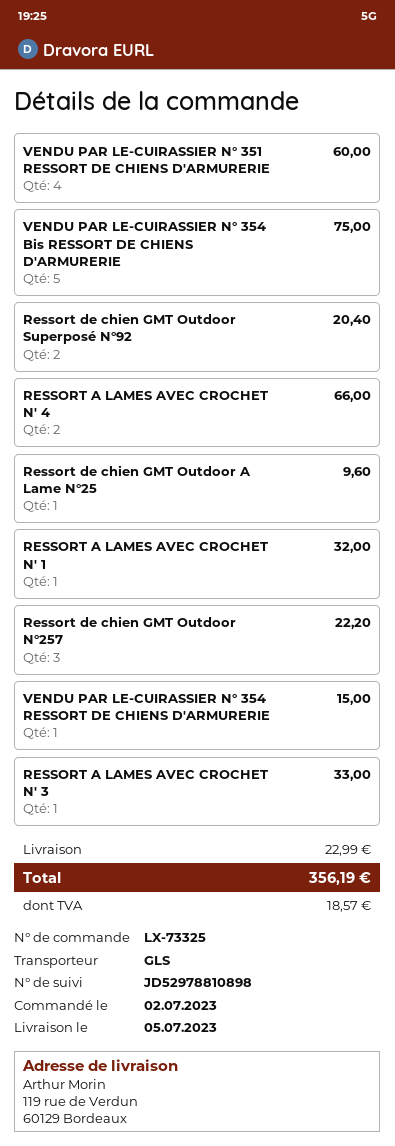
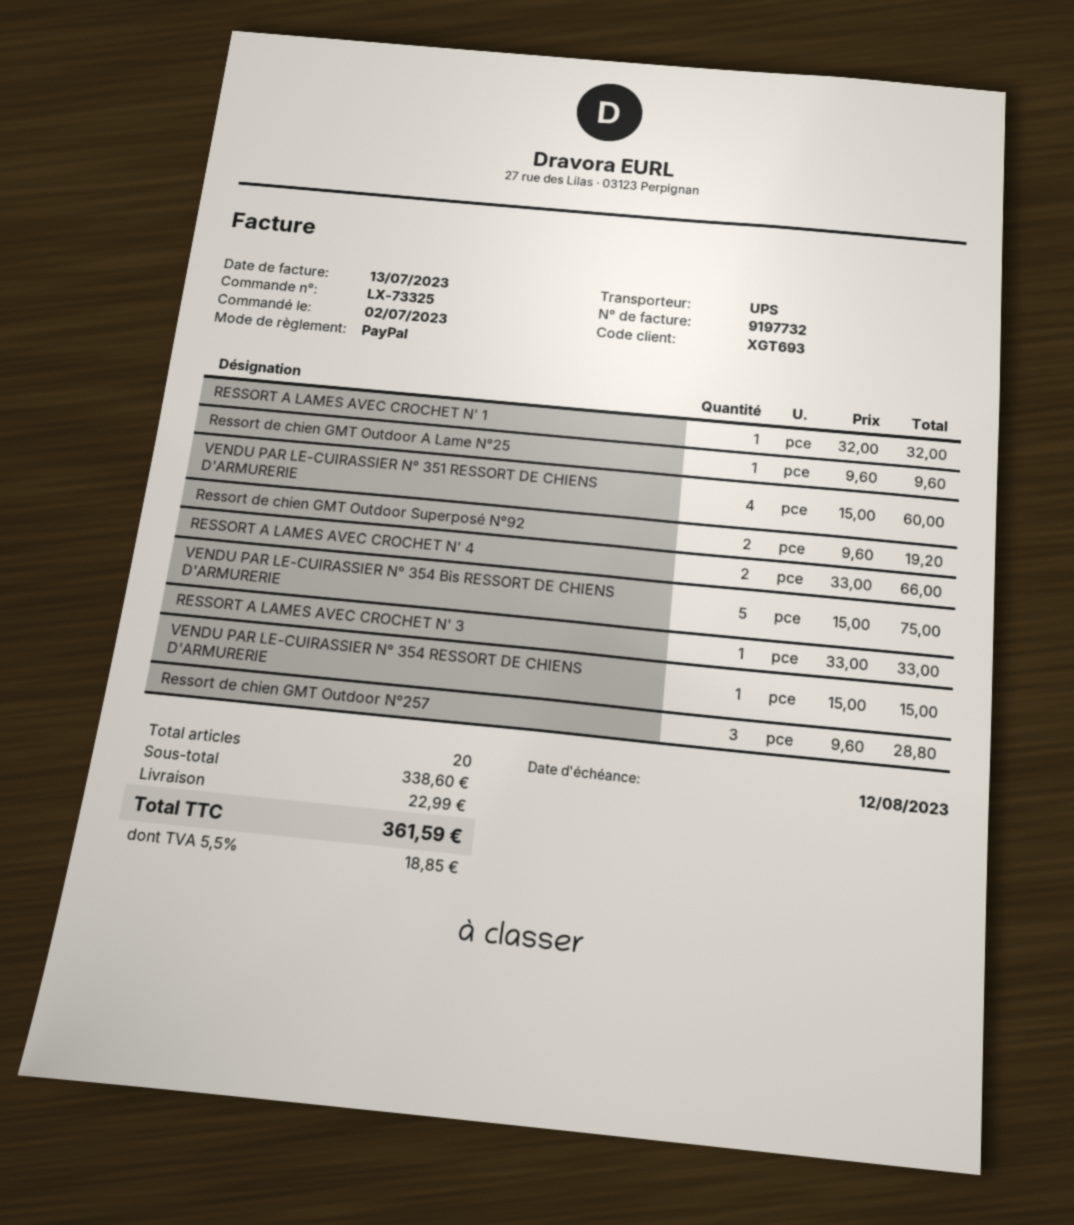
shipping method: GLS -> UPS
Ressort de chien GMT Outdoor Superposé N°92: 2 for 20.40 -> 2 for 19.20
Ressort de chien GMT Outdoor N°257: 3 for 22.20 -> 3 for 28.80
tax: 18.57 -> 18.85
total: 356.19 -> 361.59

